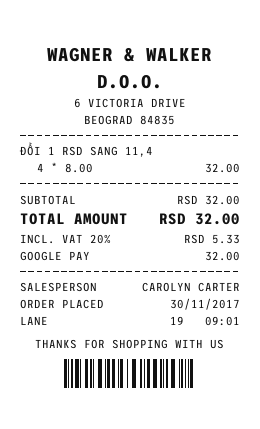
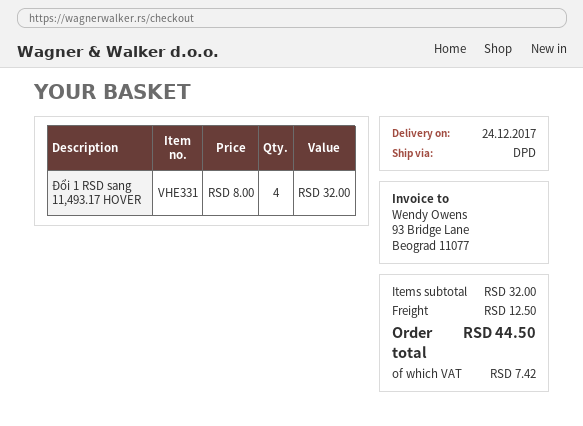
shipping: none -> 12.50
tax: 5.33 -> 7.42
total: 32.00 -> 44.50

